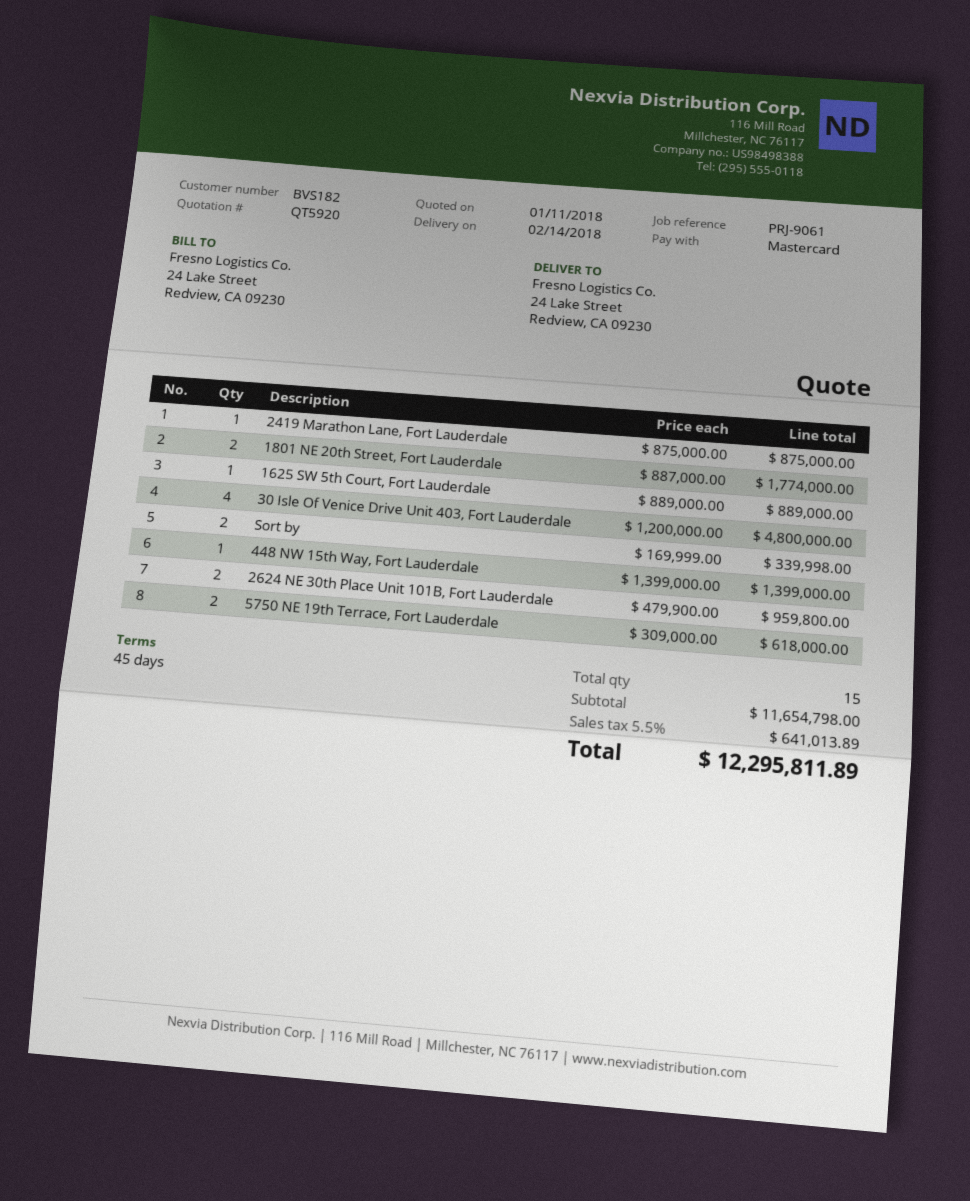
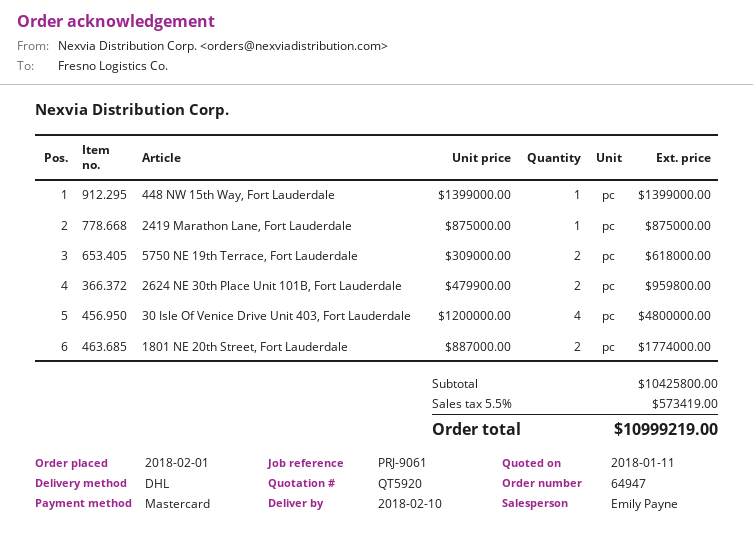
delivery date: 2018-02-14 -> 2018-02-10
1625 SW 5th Court, Fort Lauderdale: 1 x 889000.00 = 889000.00 -> none
Sort by: 2 x 169999.00 = 339998.00 -> none
subtotal: 11654798.00 -> 10425800.00
tax: 5.5% = 641013.89 -> 5.5% = 573419.00
total: 12295811.89 -> 10999219.00

